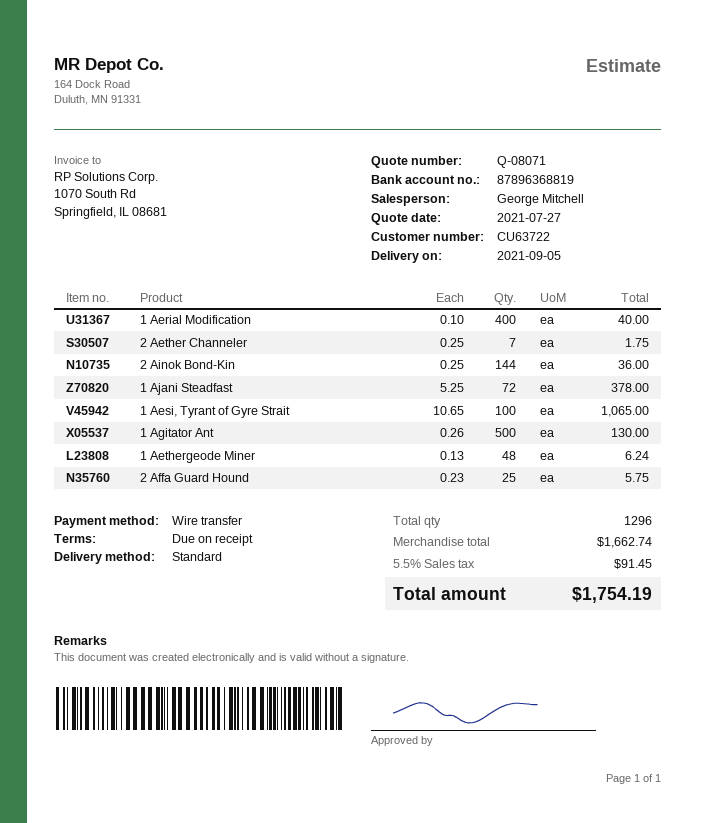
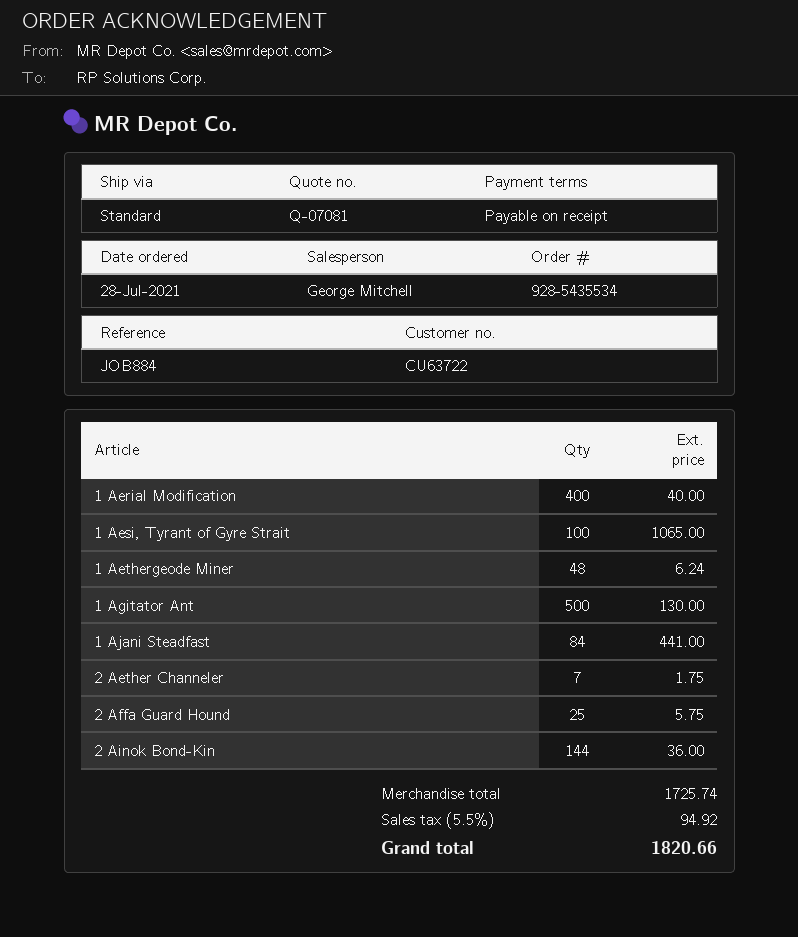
quote number: Q-08071 -> Q-07081
1 Ajani Steadfast: 72 for 378.00 -> 84 for 441.00
subtotal: 1662.74 -> 1725.74
tax: 5.5% = 91.45 -> 5.5% = 94.92
total: 1754.19 -> 1820.66

